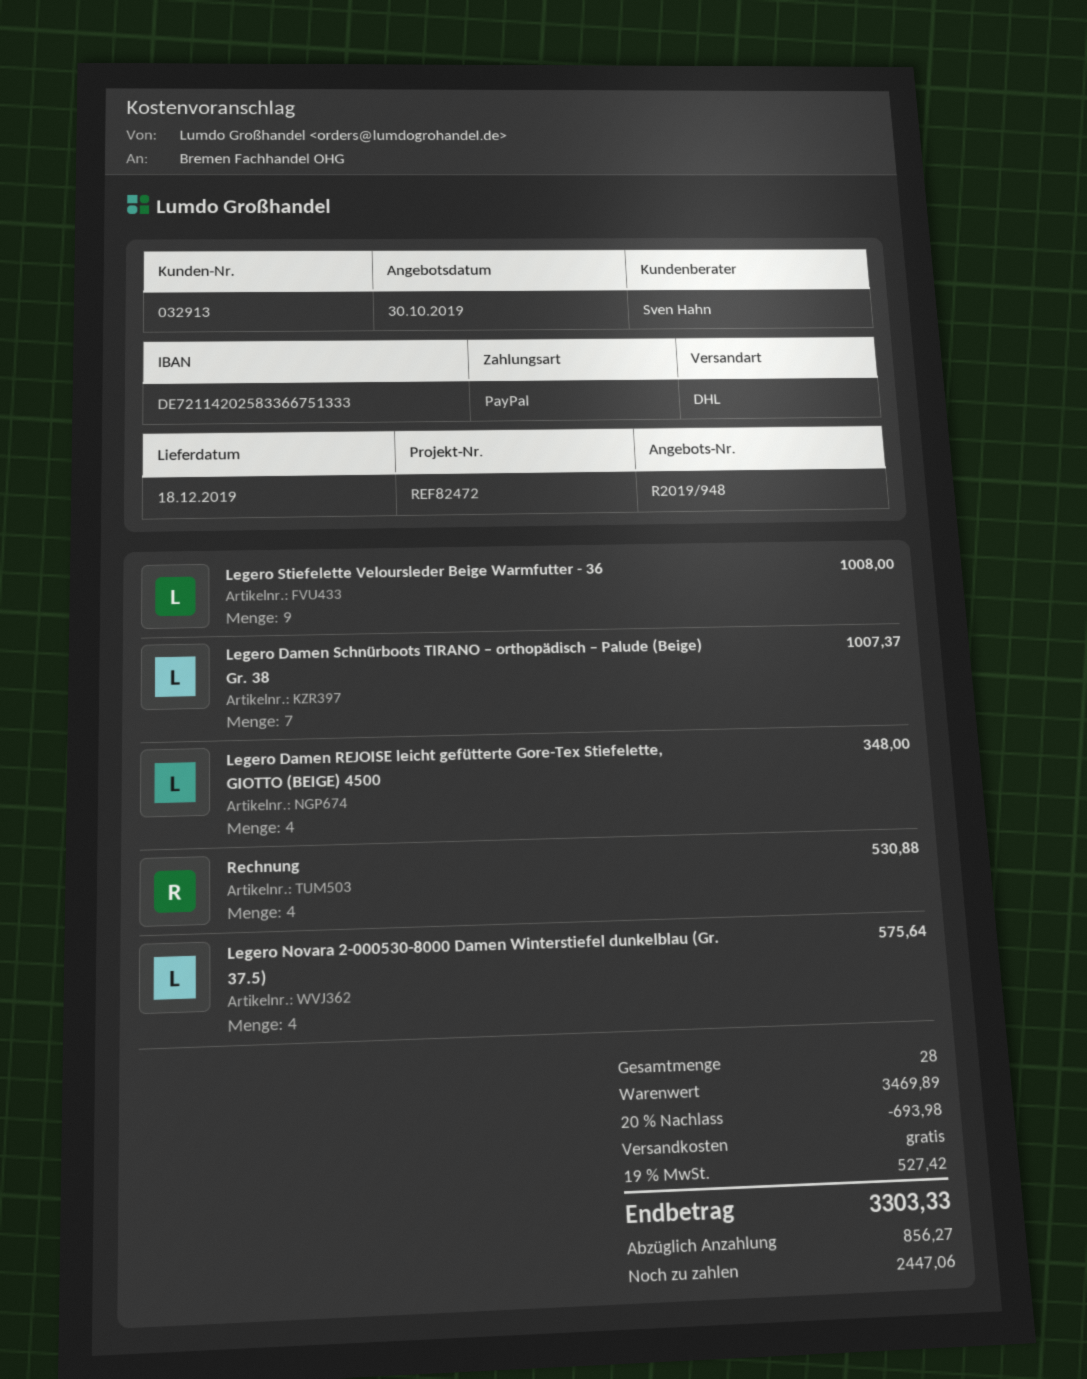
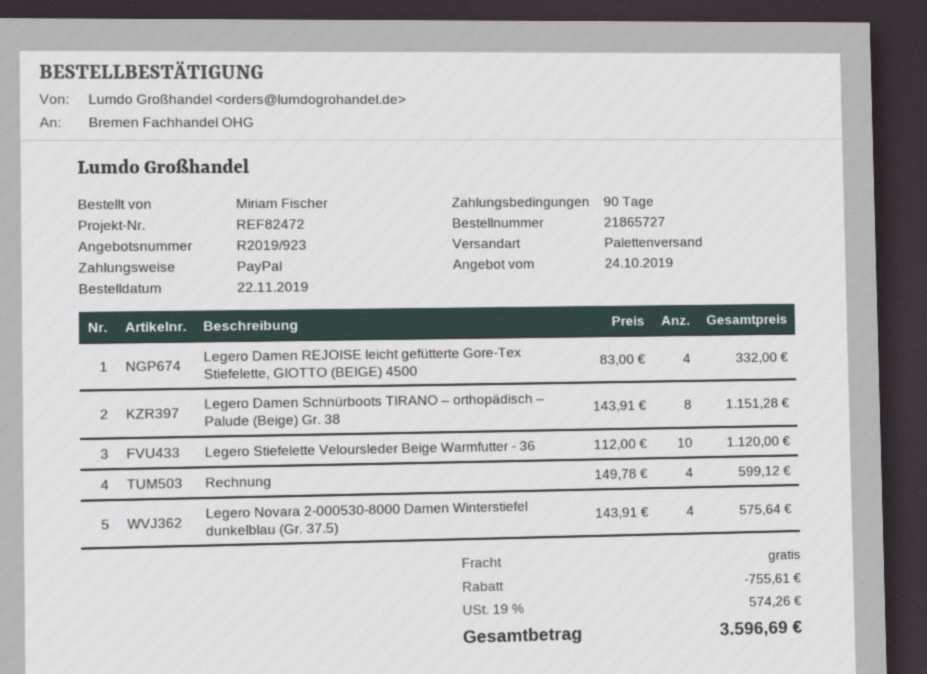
quote number: R2019/948 -> R2019/923
quote date: 2019-10-30 -> 2019-10-24
shipping method: DHL -> pallet freight
Legero Stiefelette Veloursleder Beige Warmfutter - 36: 9 for 1008.00 -> 10 for 1120.00
Legero Damen Schnürboots TIRANO – orthopädisch – Palude (Beige) Gr. 38: 7 for 1007.37 -> 8 for 1151.28
Legero Damen REJOISE leicht gefütterte Gore-Tex Stiefelette, GIOTTO (BEIGE) 4500: 4 for 348.00 -> 4 for 332.00
Rechnung: 4 for 530.88 -> 4 for 599.12
discount: 693.98 -> 755.61
tax: 19% = 527.42 -> 19% = 574.26
total: 3303.33 -> 3596.69

